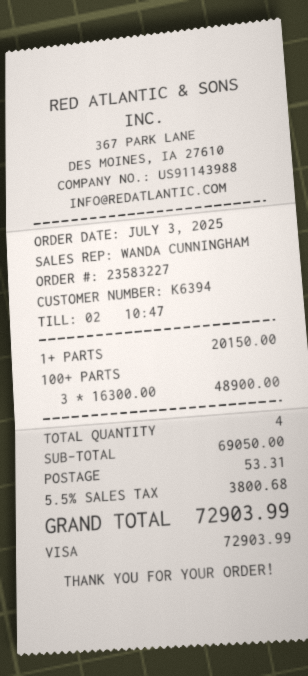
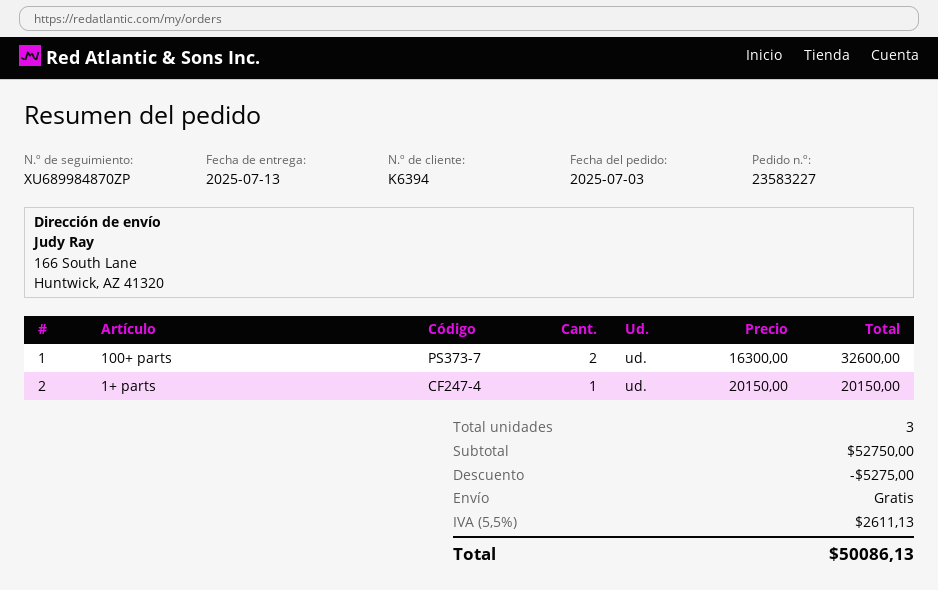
100+ PARTS: 3 x 16300.00 = 48900.00 -> 2 x 16300.00 = 32600.00
total quantity: 4 -> 3
subtotal: 69050.00 -> 52750.00
discount: none -> 5275.00
shipping: 53.31 -> 0.00
tax: 5.5% = 3800.68 -> 5.5% = 2611.13
total: 72903.99 -> 50086.13

